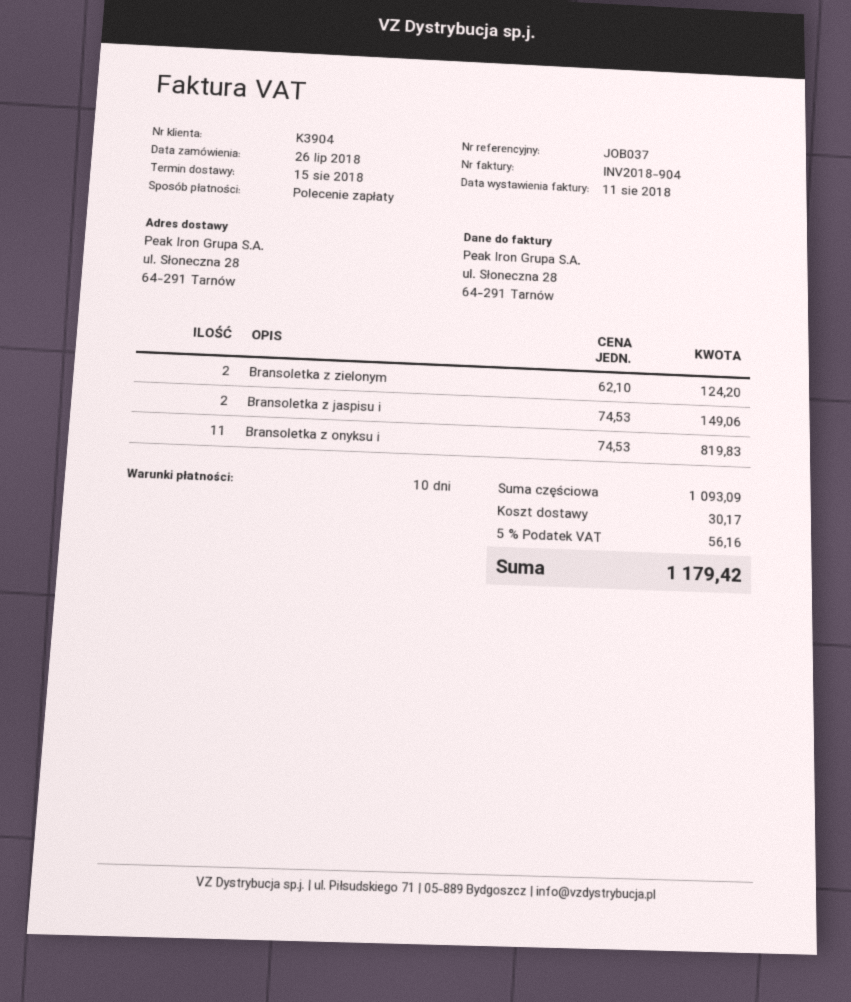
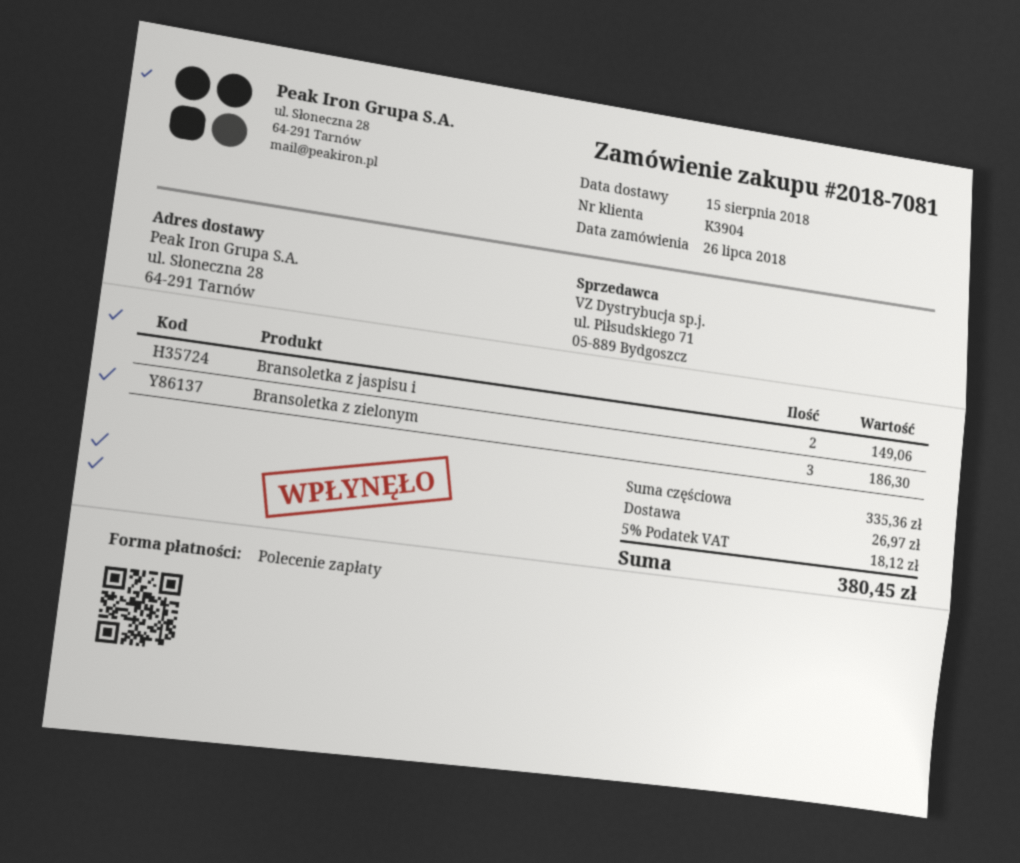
Bransoletka z zielonym: 2 for 124.20 -> 3 for 186.30
Bransoletka z onyksu i: 11 for 819.83 -> none
subtotal: 1093.09 -> 335.36
shipping: 30.17 -> 26.97
tax: 5% = 56.16 -> 5% = 18.12
total: 1179.42 -> 380.45

